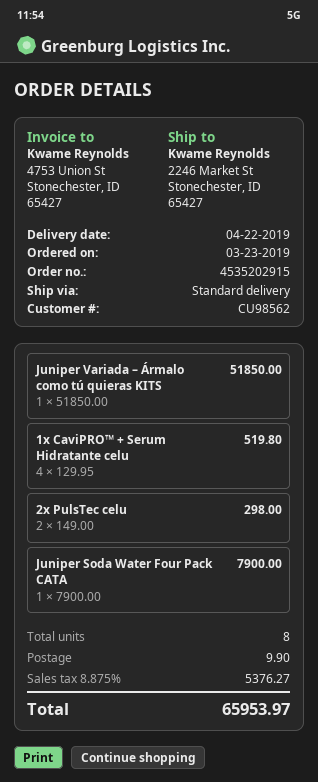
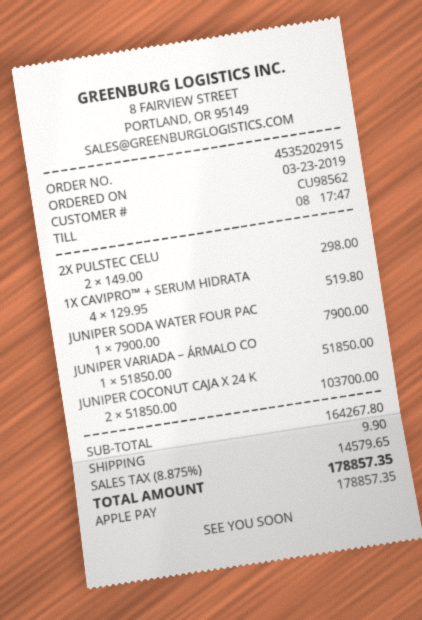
JUNIPER COCONUT CAJA X 24 K: none -> 2 x 51850.00 = 103700.00
tax: 8.875% = 5376.27 -> 8.875% = 14579.65
total: 65953.97 -> 178857.35

